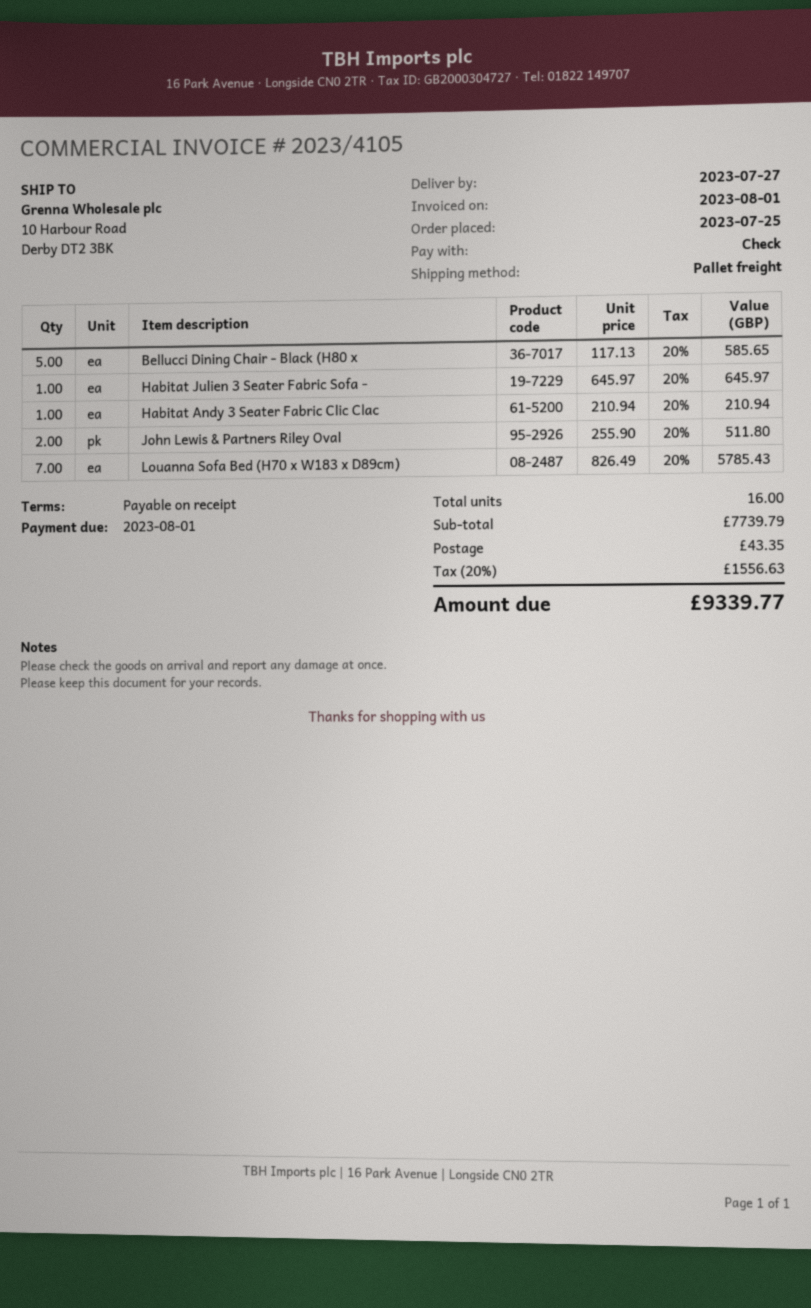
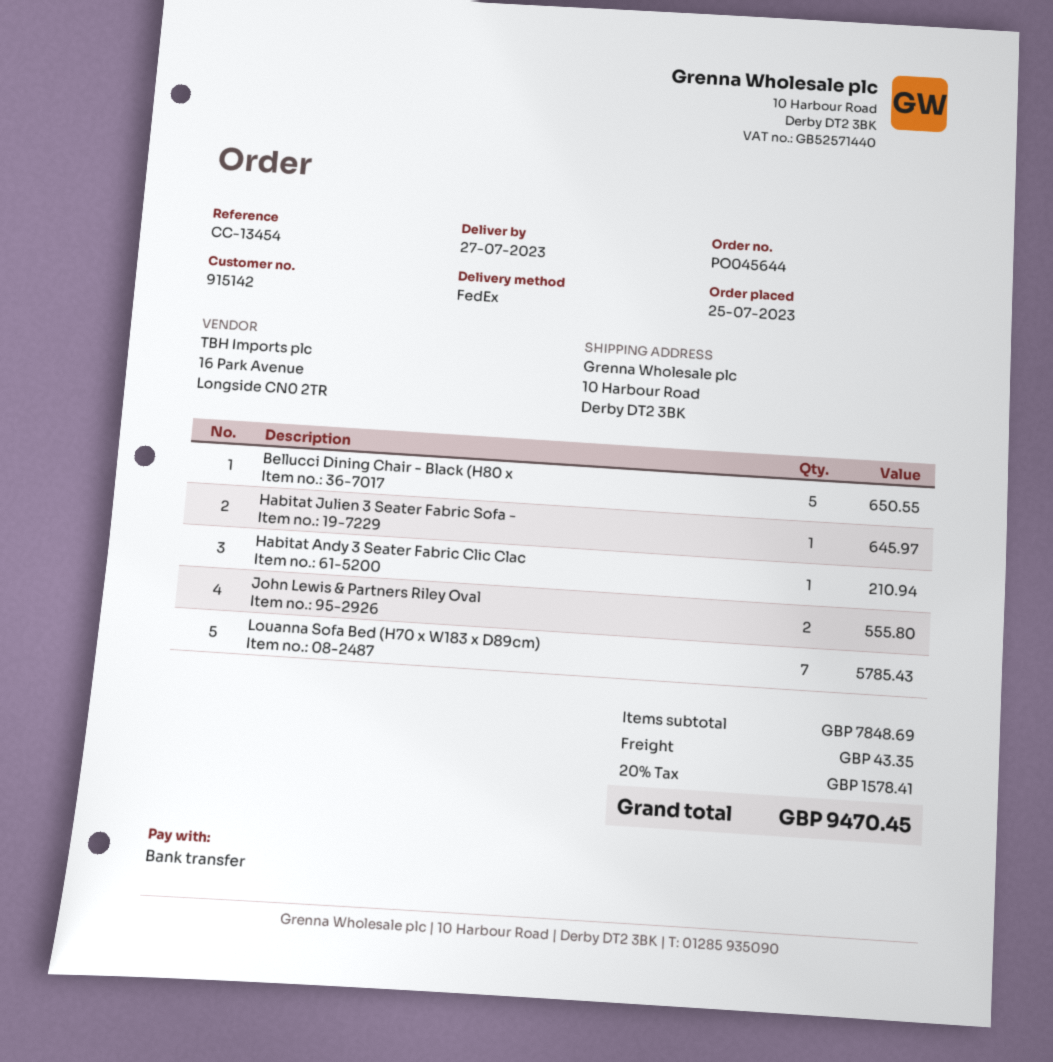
payment method: cheque -> bank transfer
shipping method: pallet freight -> FedEx
Bellucci Dining Chair - Black (H80 x: 5 for 585.65 -> 5 for 650.55
John Lewis & Partners Riley Oval: 2 for 511.80 -> 2 for 555.80
subtotal: 7739.79 -> 7848.69
tax: 20% = 1556.63 -> 20% = 1578.41
total: 9339.77 -> 9470.45

